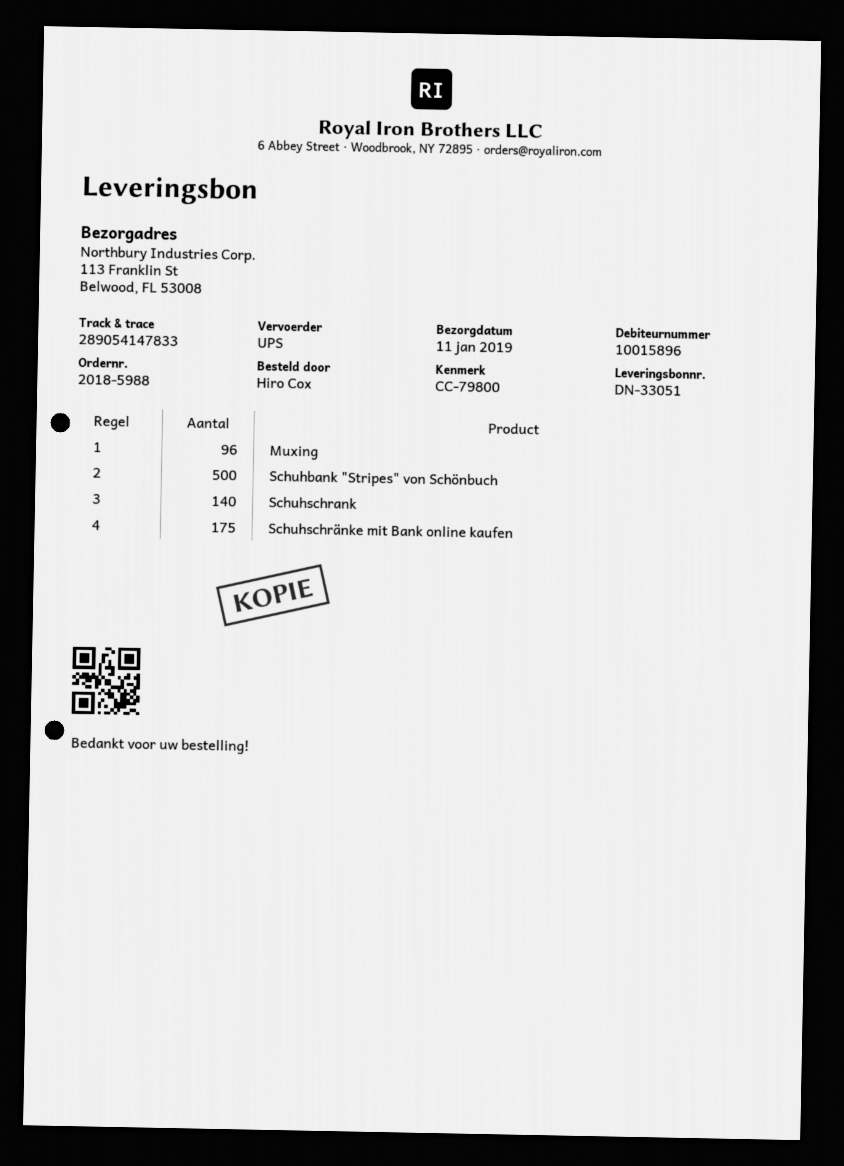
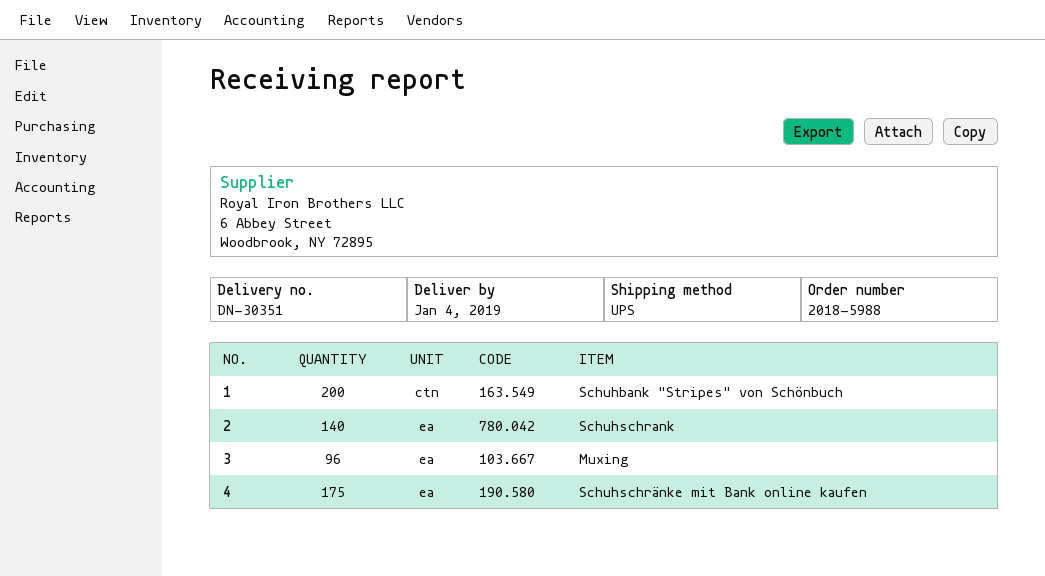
delivery note number: DN-33051 -> DN-30351
delivery date: 2019-01-11 -> 2019-01-04
Schuhbank "Stripes" von Schönbuch: 500 -> 200

